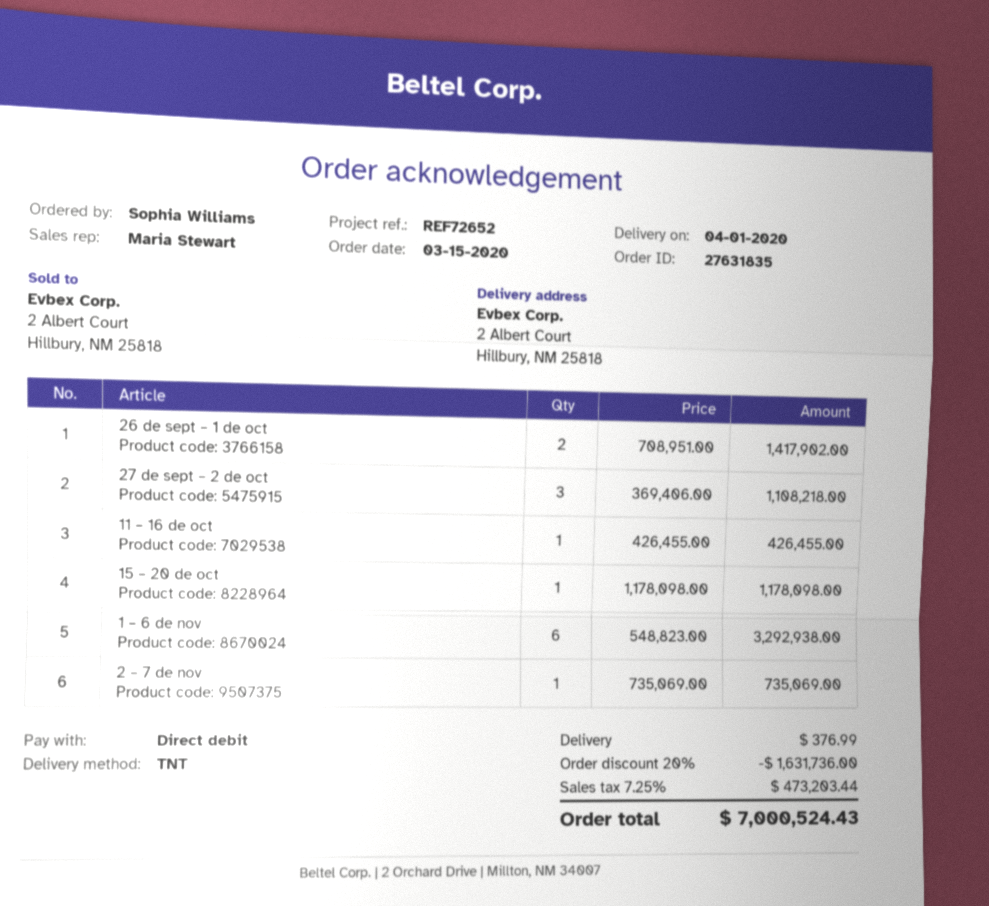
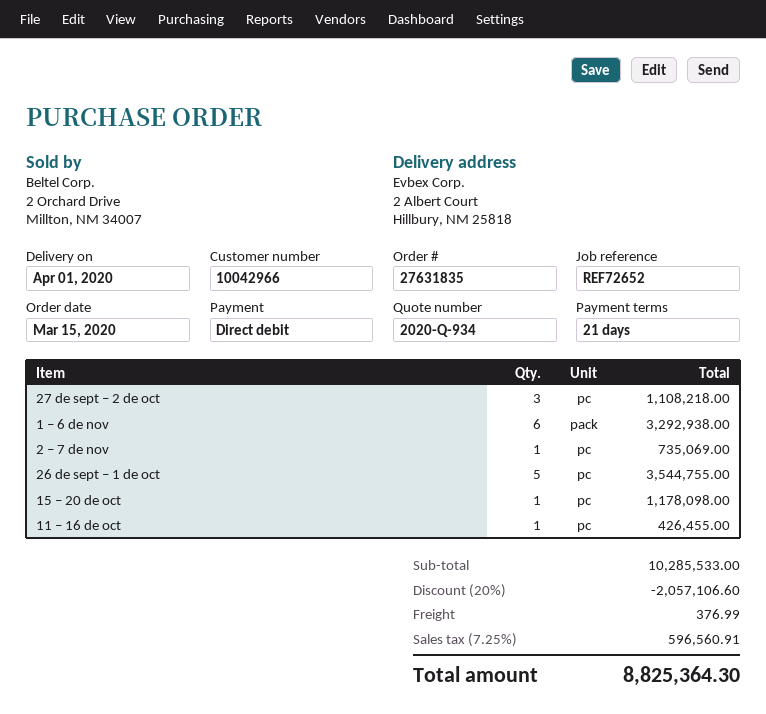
26 de sept – 1 de oct: 2 for 1417902.00 -> 5 for 3544755.00
discount: 20% = 1631736.00 -> 20% = 2057106.60
tax: 7.25% = 473203.44 -> 7.25% = 596560.91
total: 7000524.43 -> 8825364.30

